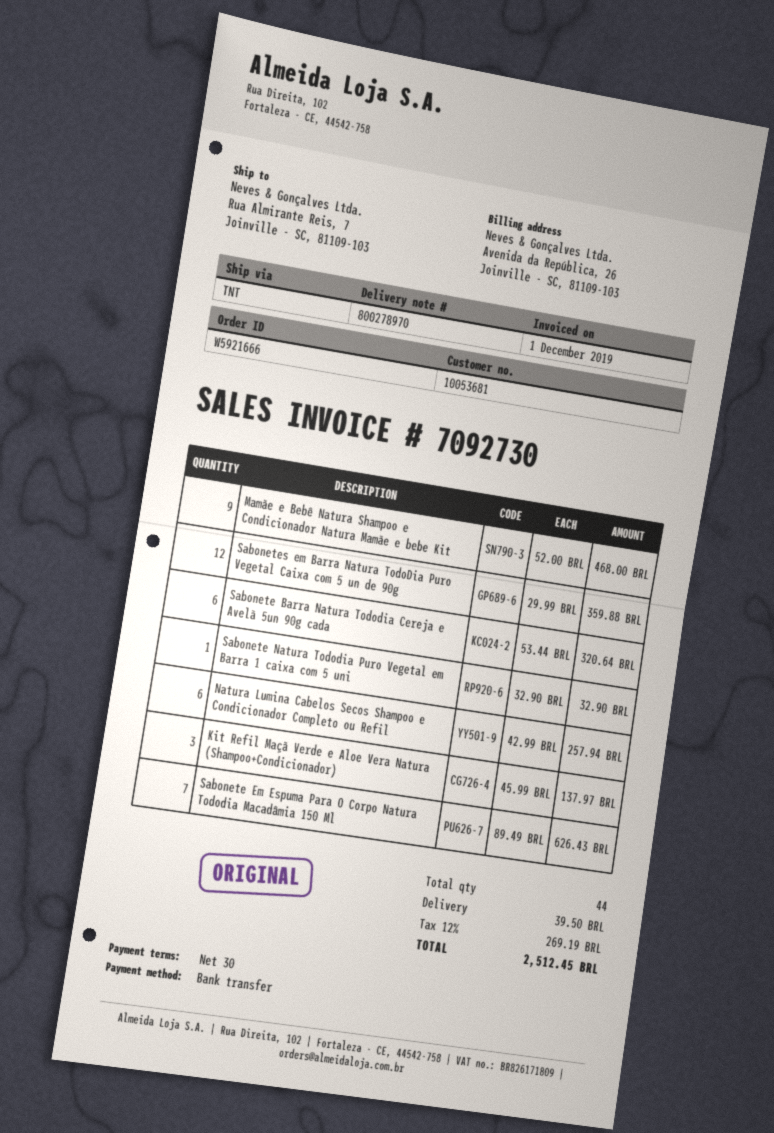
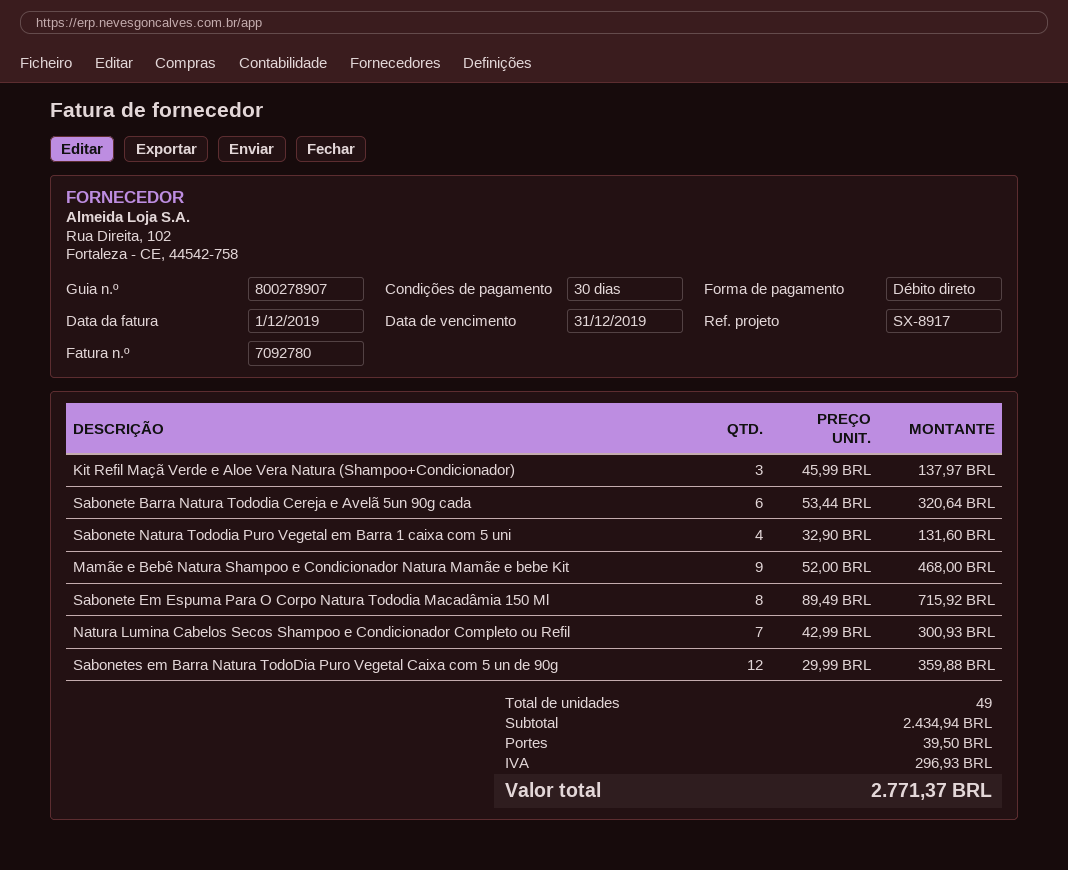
delivery note number: 800278970 -> 800278907
invoice number: 7092730 -> 7092780
payment method: bank transfer -> direct debit
Sabonete Natura Tododia Puro Vegetal em Barra 1 caixa com 5 uni: 1 x 32.90 = 32.90 -> 4 x 32.90 = 131.60
Natura Lumina Cabelos Secos Shampoo e Condicionador Completo ou Refil: 6 x 42.99 = 257.94 -> 7 x 42.99 = 300.93
Sabonete Em Espuma Para O Corpo Natura Tododia Macadâmia 150 Ml: 7 x 89.49 = 626.43 -> 8 x 89.49 = 715.92
total quantity: 44 -> 49
tax: 269.19 -> 296.93
total: 2512.45 -> 2771.37

